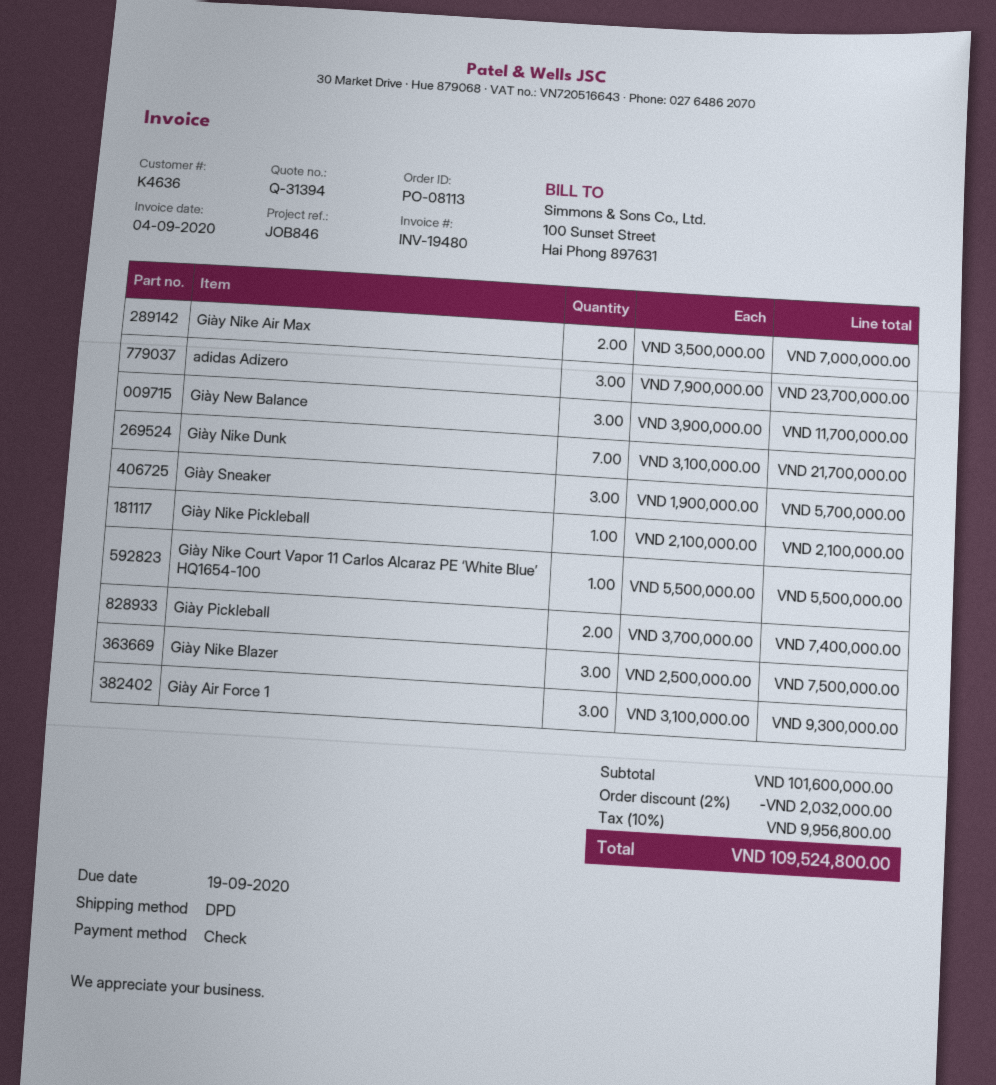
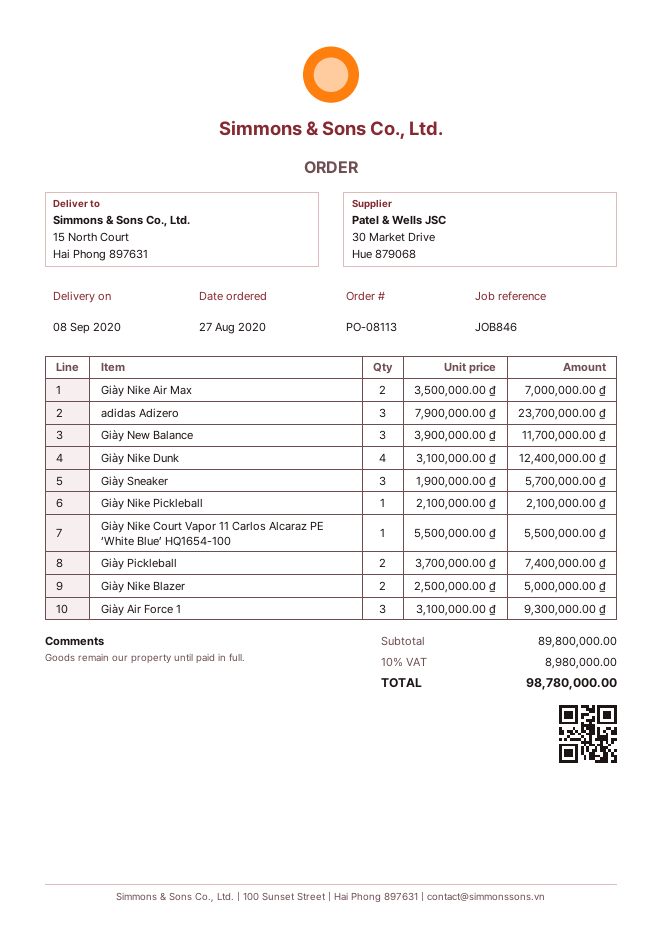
Giày Nike Dunk: 7 x 3100000.00 = 21700000.00 -> 4 x 3100000.00 = 12400000.00
Giày Nike Blazer: 3 x 2500000.00 = 7500000.00 -> 2 x 2500000.00 = 5000000.00
subtotal: 101600000.00 -> 89800000.00
discount: 2% = 2032000.00 -> none
tax: 10% = 9956800.00 -> 10% = 8980000.00
total: 109524800.00 -> 98780000.00

